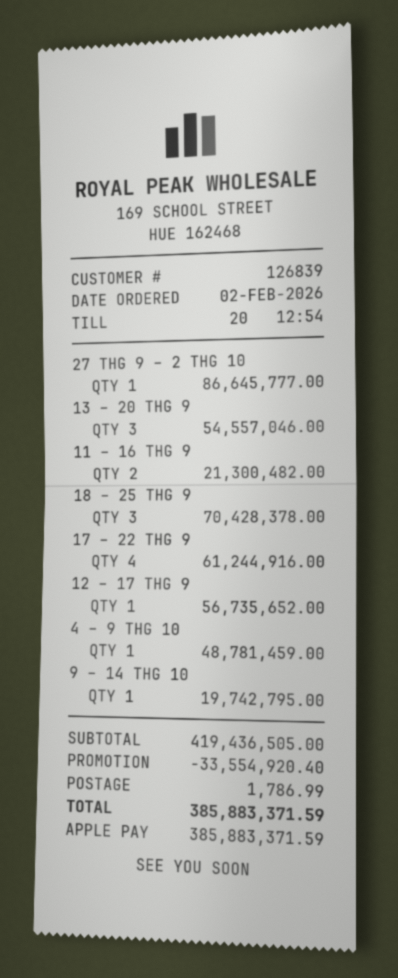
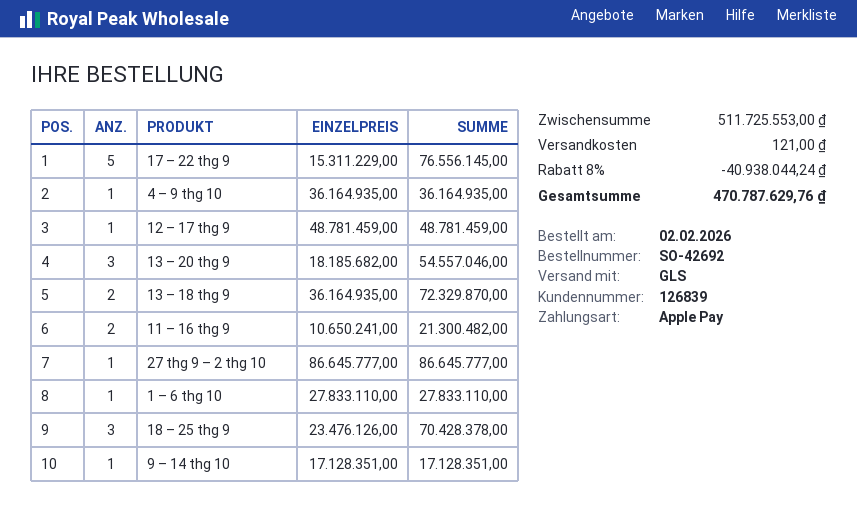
17 – 22 THG 9: 4 for 61244916.00 -> 5 for 76556145.00
12 – 17 THG 9: 1 for 56735652.00 -> 1 for 48781459.00
4 – 9 THG 10: 1 for 48781459.00 -> 1 for 36164935.00
9 – 14 THG 10: 1 for 19742795.00 -> 1 for 17128351.00
13 – 18 thg 9: none -> 2 for 72329870.00
1 – 6 thg 10: none -> 1 for 27833110.00
subtotal: 419436505.00 -> 511725553.00
discount: 33554920.40 -> 40938044.24
shipping: 1786.99 -> 121.00
total: 385883371.59 -> 470787629.76

